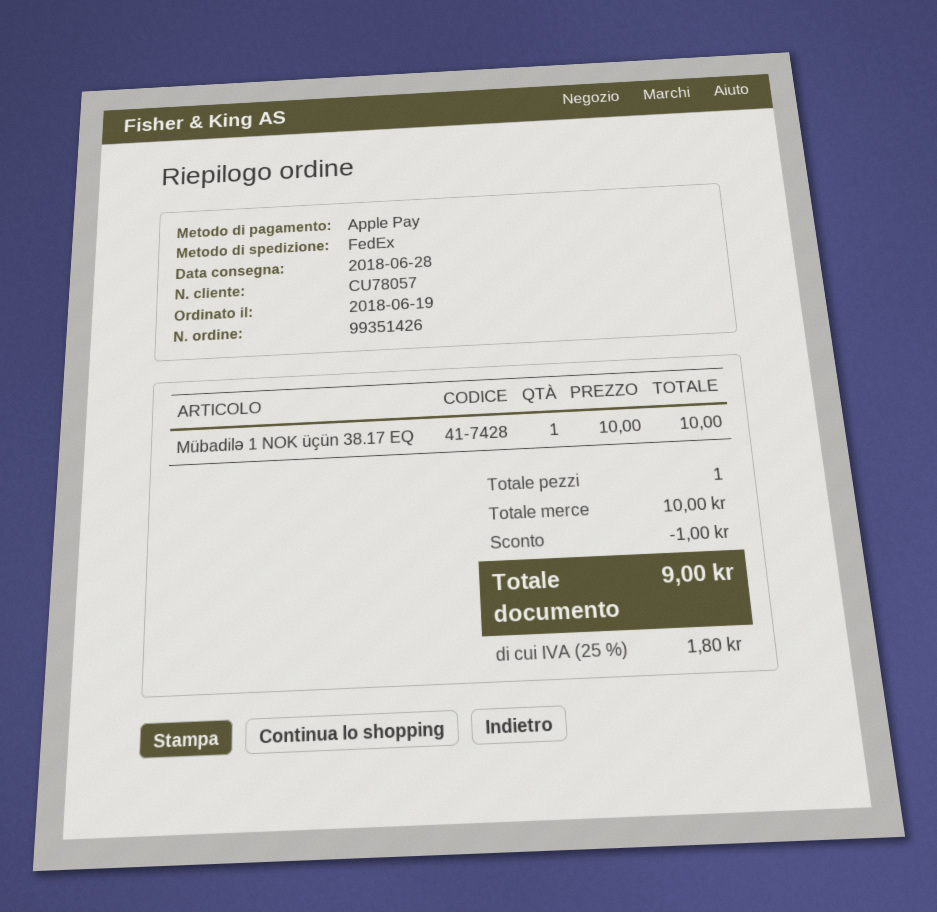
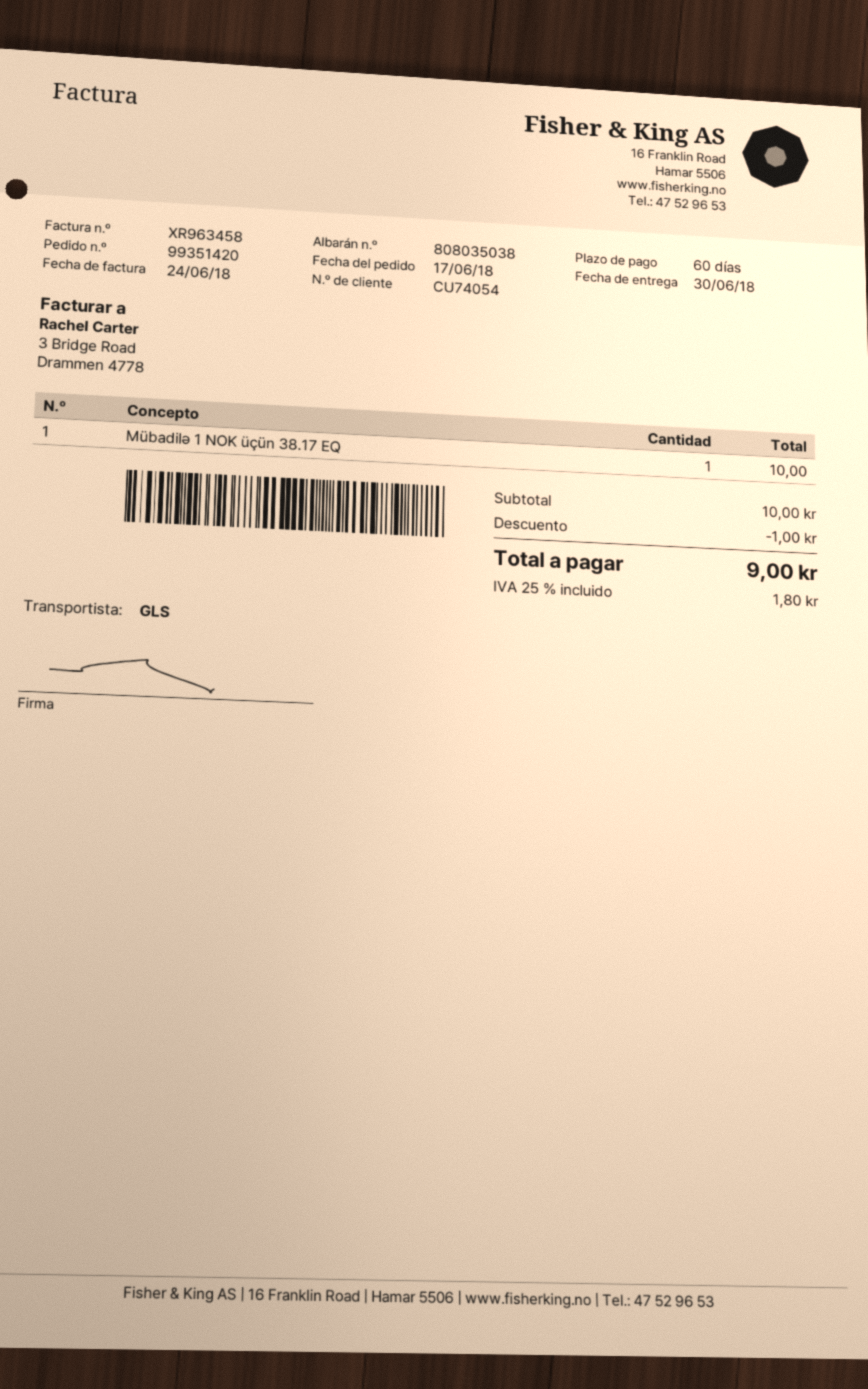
order number: 99351426 -> 99351420
order date: 2018-06-19 -> 2018-06-17
delivery date: 2018-06-28 -> 2018-06-30
customer number: CU78057 -> CU74054
shipping method: FedEx -> GLS

